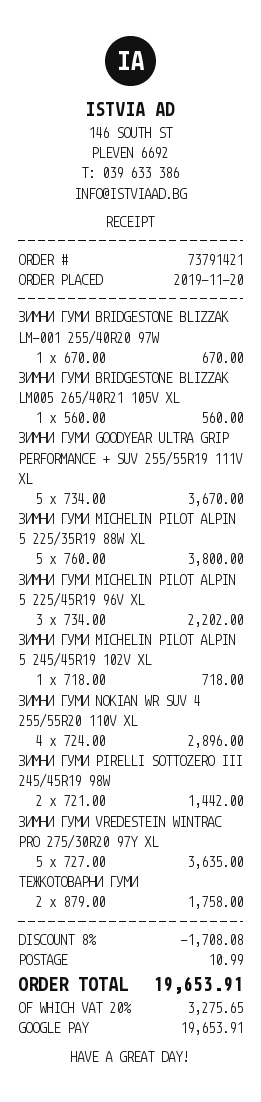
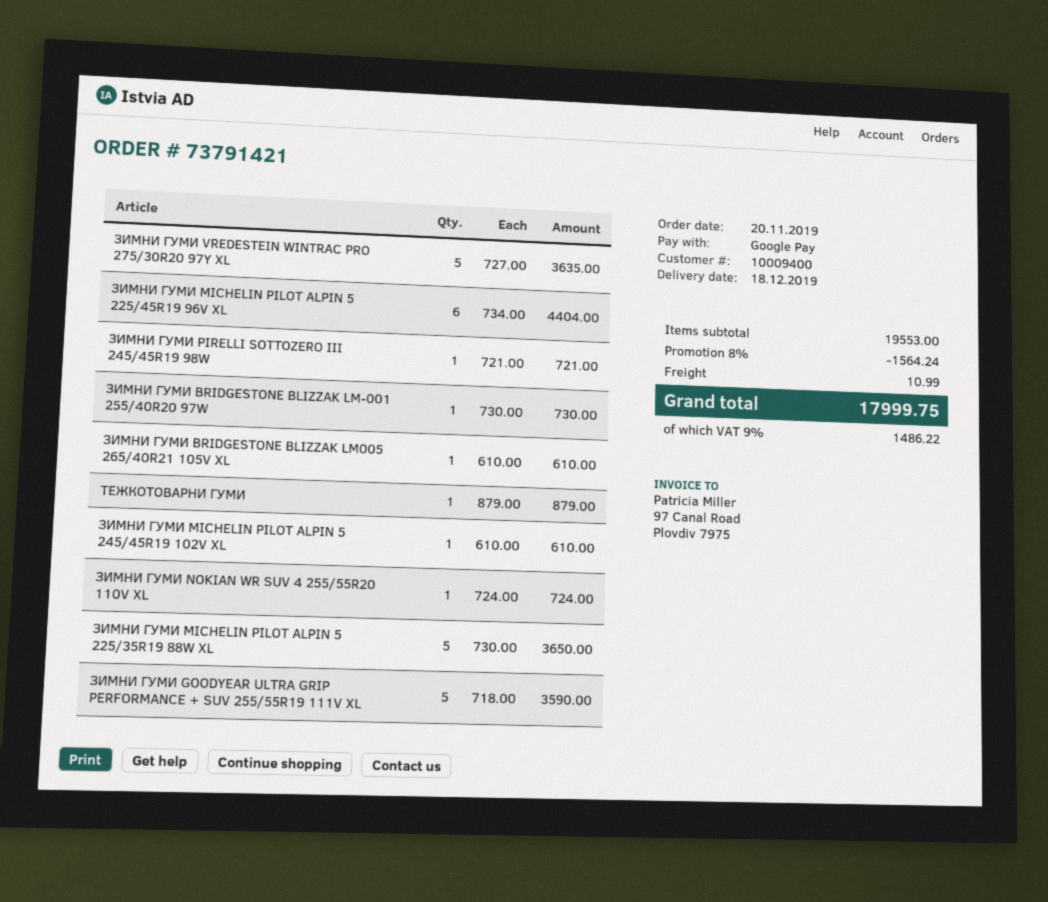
ЗИМНИ ГУМИ BRIDGESTONE BLIZZAK LM-001 255/40R20 97W: 1 x 670.00 = 670.00 -> 1 x 730.00 = 730.00
ЗИМНИ ГУМИ BRIDGESTONE BLIZZAK LM005 265/40R21 105V XL: 1 x 560.00 = 560.00 -> 1 x 610.00 = 610.00
ЗИМНИ ГУМИ GOODYEAR ULTRA GRIP PERFORMANCE + SUV 255/55R19 111V XL: 5 x 734.00 = 3670.00 -> 5 x 718.00 = 3590.00
ЗИМНИ ГУМИ MICHELIN PILOT ALPIN 5 225/35R19 88W XL: 5 x 760.00 = 3800.00 -> 5 x 730.00 = 3650.00
ЗИМНИ ГУМИ MICHELIN PILOT ALPIN 5 225/45R19 96V XL: 3 x 734.00 = 2202.00 -> 6 x 734.00 = 4404.00
ЗИМНИ ГУМИ MICHELIN PILOT ALPIN 5 245/45R19 102V XL: 1 x 718.00 = 718.00 -> 1 x 610.00 = 610.00
ЗИМНИ ГУМИ NOKIAN WR SUV 4 255/55R20 110V XL: 4 x 724.00 = 2896.00 -> 1 x 724.00 = 724.00
ЗИМНИ ГУМИ PIRELLI SOTTOZERO III 245/45R19 98W: 2 x 721.00 = 1442.00 -> 1 x 721.00 = 721.00
ТЕЖКОТОВАРНИ ГУМИ: 2 x 879.00 = 1758.00 -> 1 x 879.00 = 879.00
discount: 8% = 1708.08 -> 8% = 1564.24
tax: 20% = 3275.65 -> 9% = 1486.22
total: 19653.91 -> 17999.75

